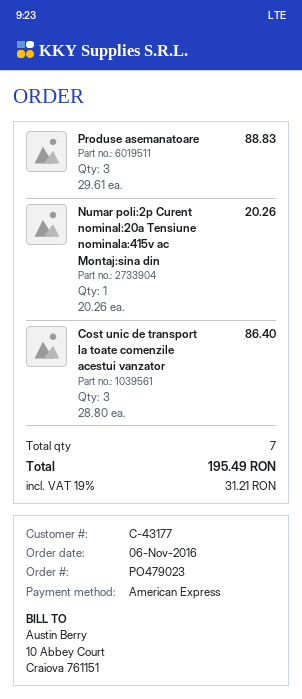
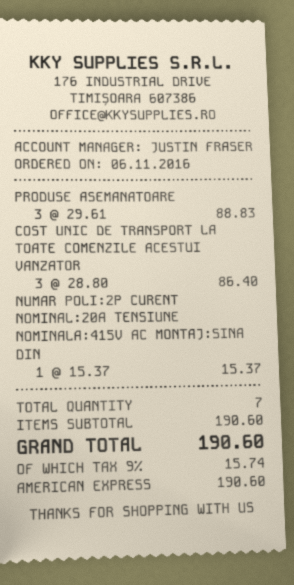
Numar poli:2p Curent nominal:20a Tensiune nominala:415v ac Montaj:sina din: 1 x 20.26 = 20.26 -> 1 x 15.37 = 15.37
tax: 19% = 31.21 -> 9% = 15.74
total: 195.49 -> 190.60

